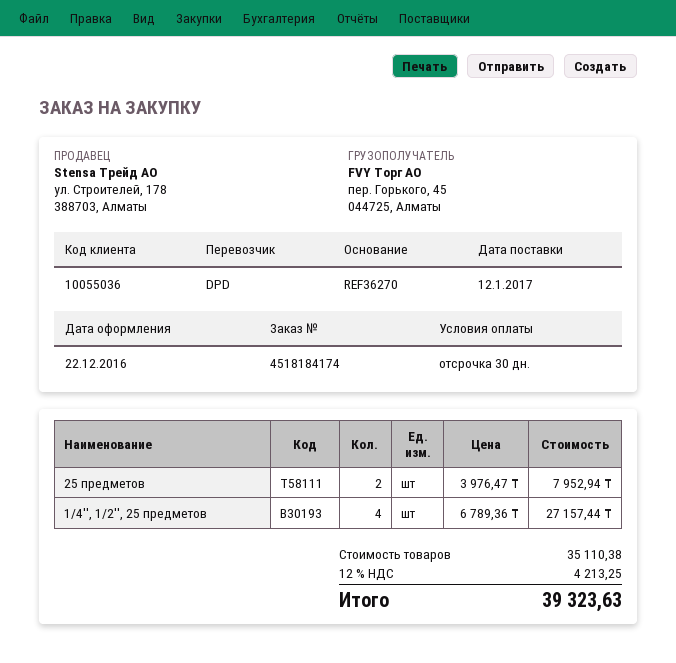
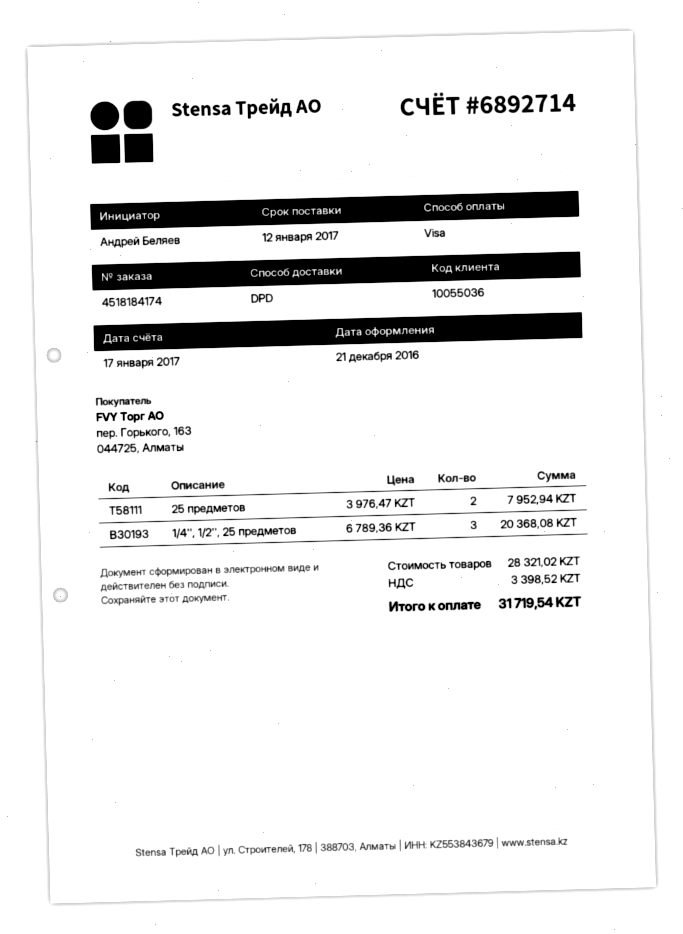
order date: 2016-12-22 -> 2016-12-21
1/4'', 1/2'', 25 предметов: 4 x 6789.36 = 27157.44 -> 3 x 6789.36 = 20368.08
subtotal: 35110.38 -> 28321.02
tax: 4213.25 -> 3398.52
total: 39323.63 -> 31719.54

